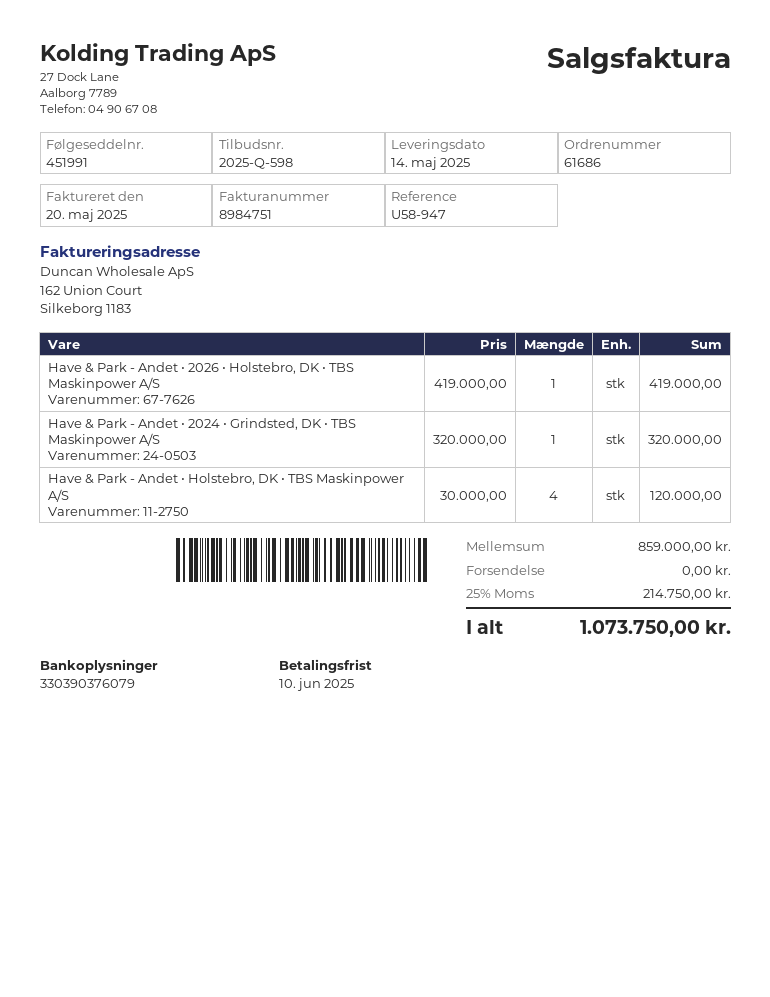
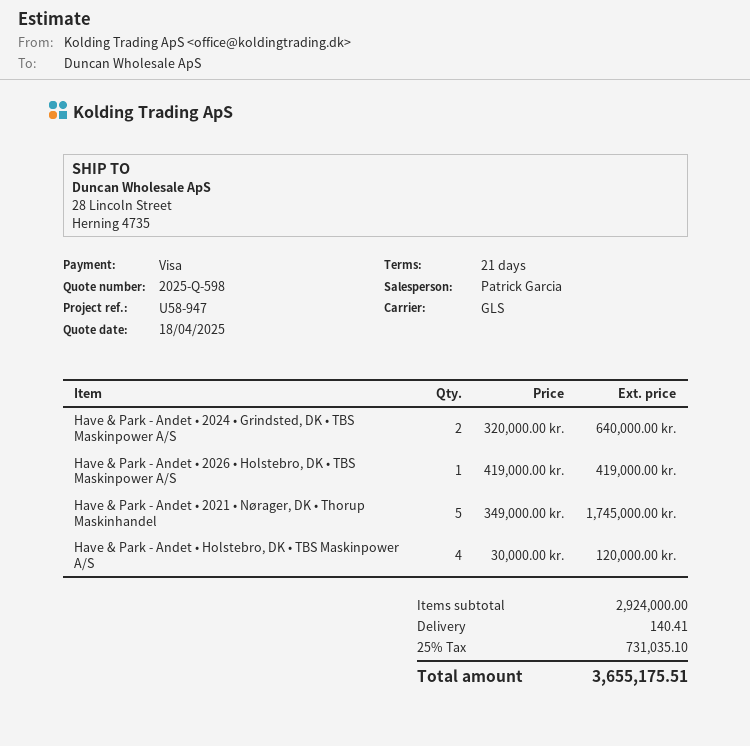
Have & Park - Andet • 2024 • Grindsted, DK • TBS Maskinpower A/S: 1 x 320000.00 = 320000.00 -> 2 x 320000.00 = 640000.00
Have & Park - Andet • 2021 • Nørager, DK • Thorup Maskinhandel: none -> 5 x 349000.00 = 1745000.00
subtotal: 859000.00 -> 2924000.00
shipping: 0.00 -> 140.41
tax: 25% = 214750.00 -> 25% = 731035.10
total: 1073750.00 -> 3655175.51

